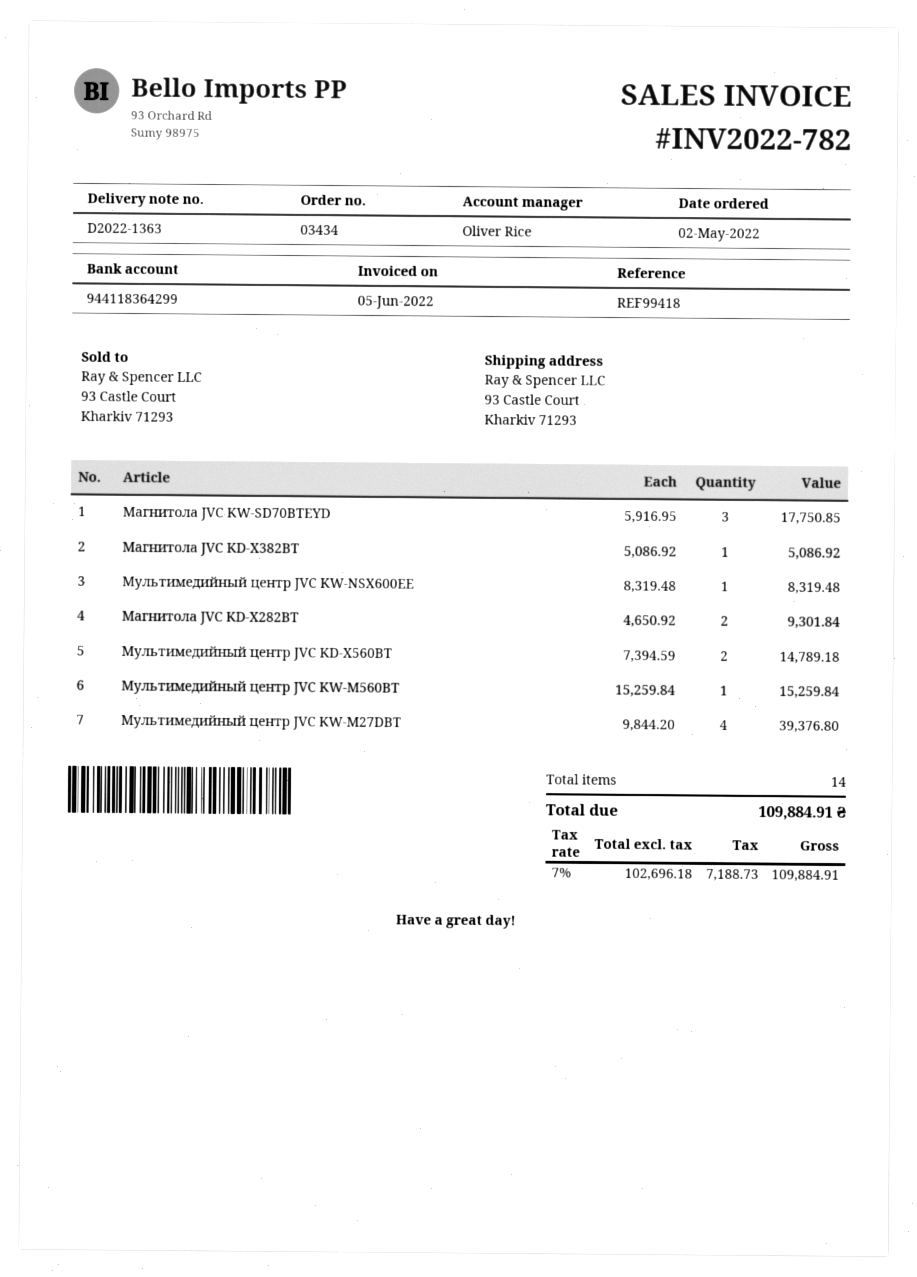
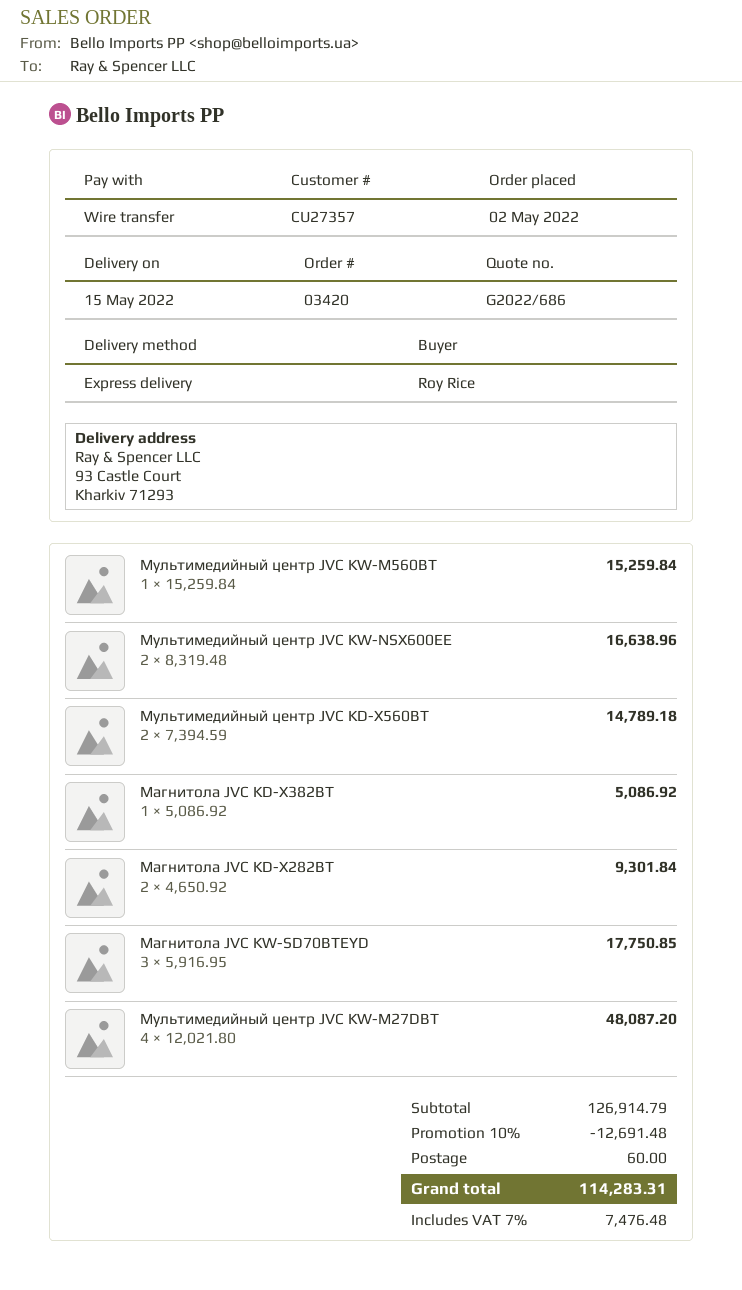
order number: 03434 -> 03420
Мультимедийный центр JVC KW-NSX600EE: 1 x 8319.48 = 8319.48 -> 2 x 8319.48 = 16638.96
Мультимедийный центр JVC KW-M27DBT: 4 x 9844.20 = 39376.80 -> 4 x 12021.80 = 48087.20
discount: none -> 10% = 12691.48
shipping: none -> 60.00
tax: 7% = 7188.73 -> 7% = 7476.48
total: 109884.91 -> 114283.31

